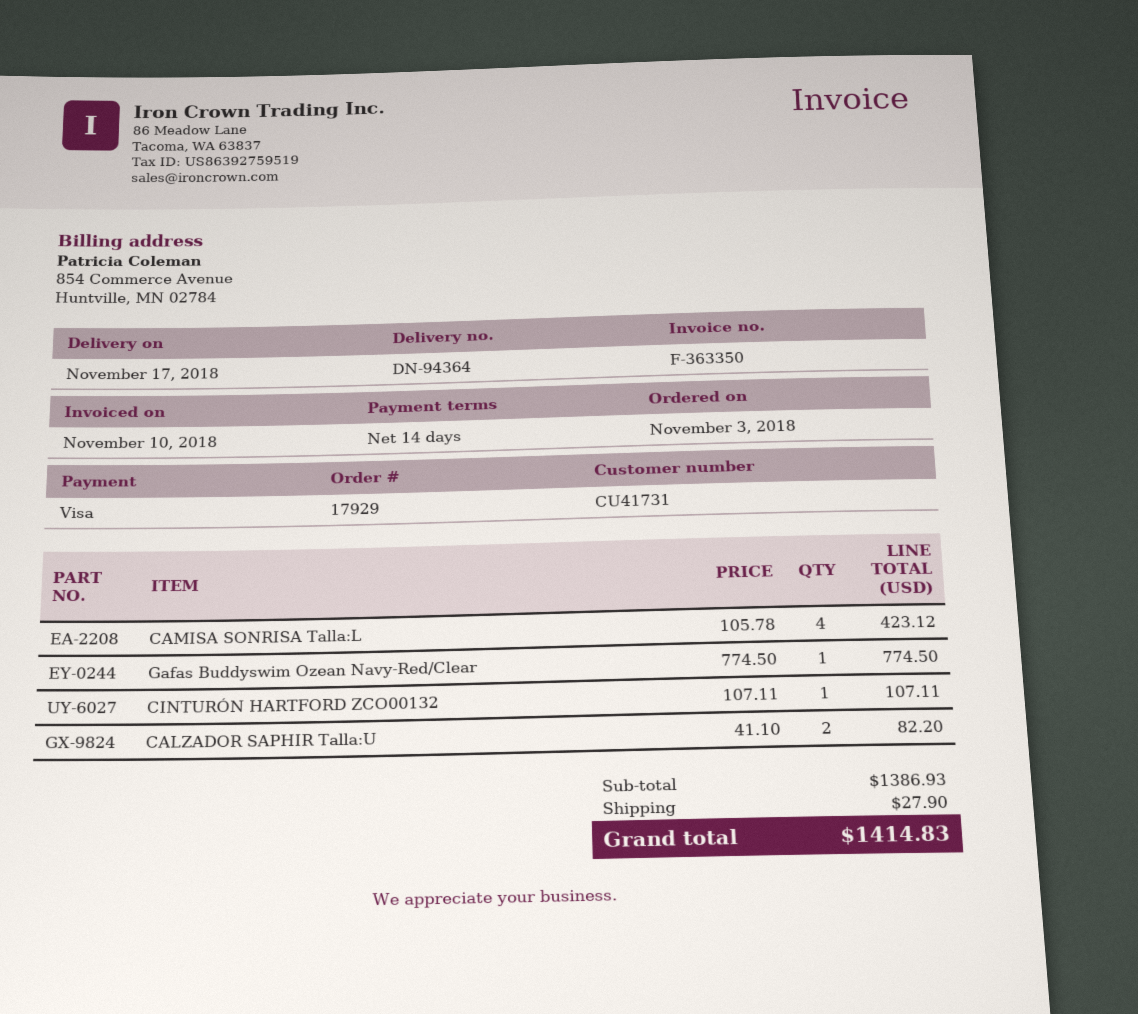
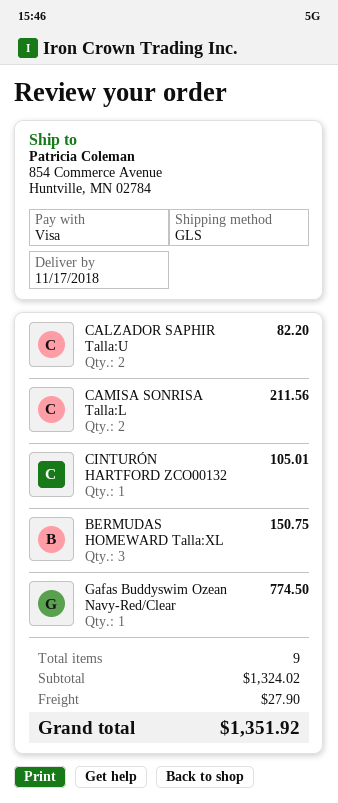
CAMISA SONRISA Talla:L: 4 for 423.12 -> 2 for 211.56
CINTURÓN HARTFORD ZCO00132: 1 for 107.11 -> 1 for 105.01
BERMUDAS HOMEWARD Talla:XL: none -> 3 for 150.75
subtotal: 1386.93 -> 1324.02
total: 1414.83 -> 1351.92

